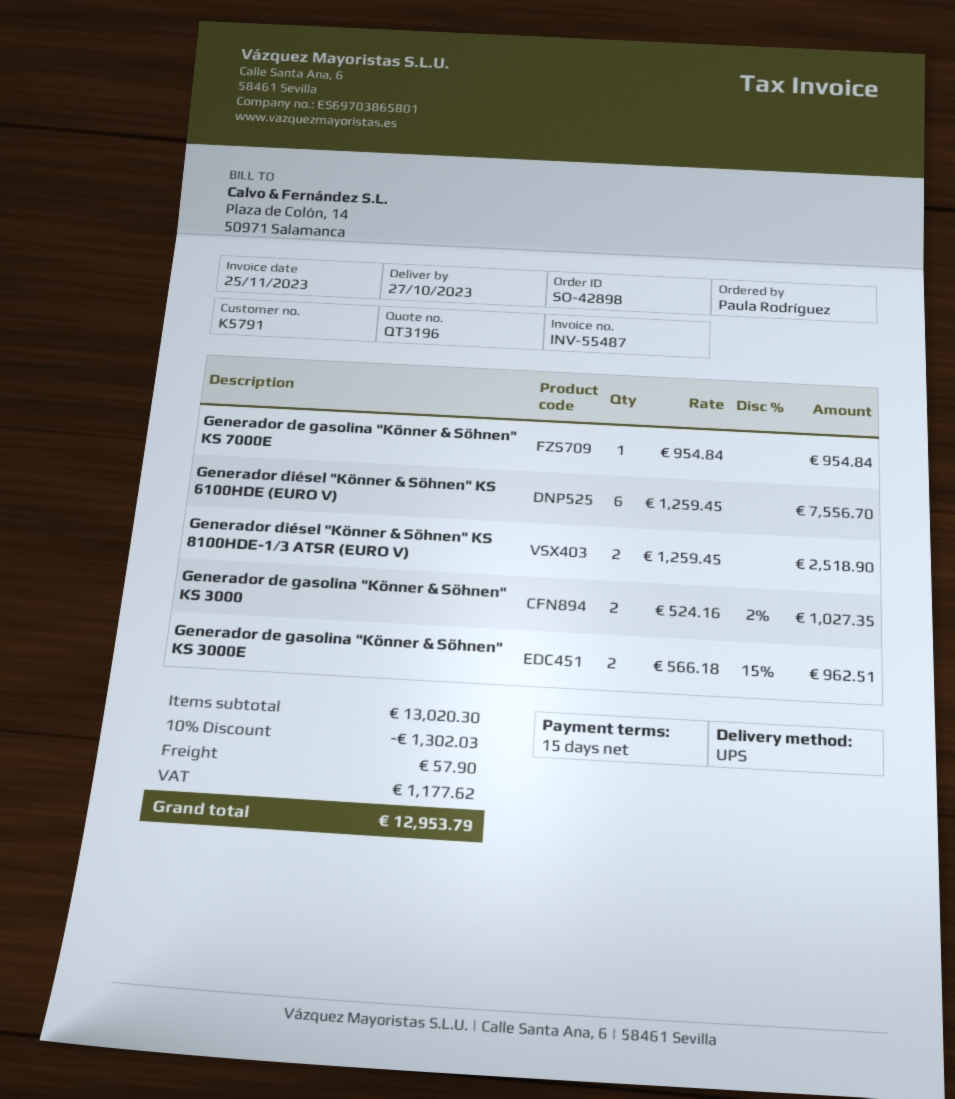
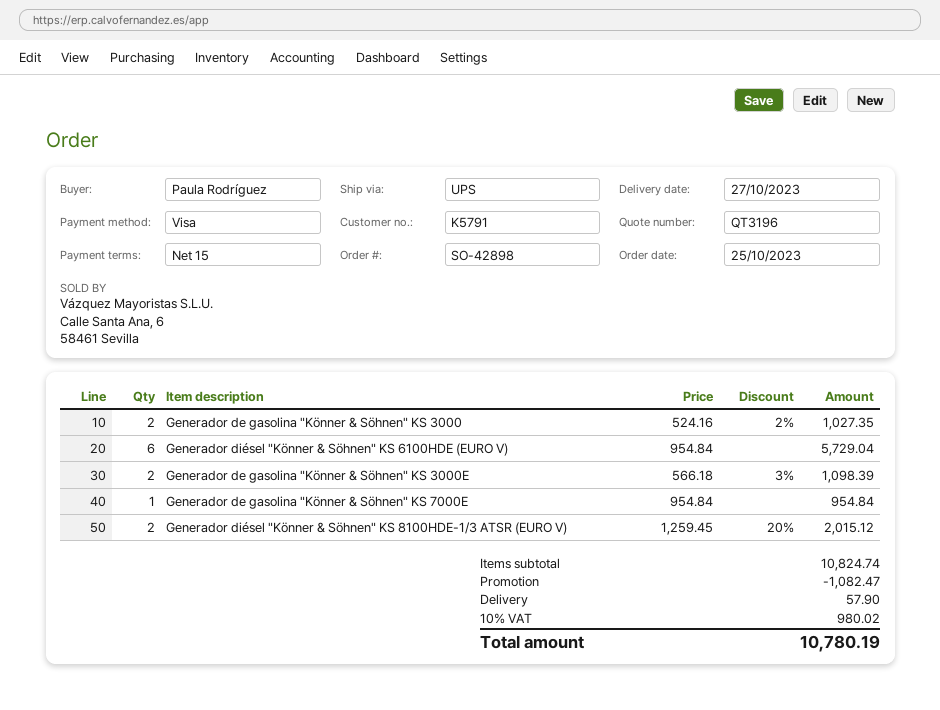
Generador diésel "Könner & Söhnen" KS 6100HDE (EURO V): 6 x 1259.45 = 7556.70 -> 6 x 954.84 = 5729.04
Generador diésel "Könner & Söhnen" KS 8100HDE-1/3 ATSR (EURO V): 2 x 1259.45 = 2518.90 -> 2 x 1259.45 - 20% = 2015.12
Generador de gasolina "Könner & Söhnen" KS 3000E: 2 x 566.18 - 15% = 962.51 -> 2 x 566.18 - 3% = 1098.39
subtotal: 13020.30 -> 10824.74
discount: 1302.03 -> 1082.47
tax: 1177.62 -> 980.02
total: 12953.79 -> 10780.19

